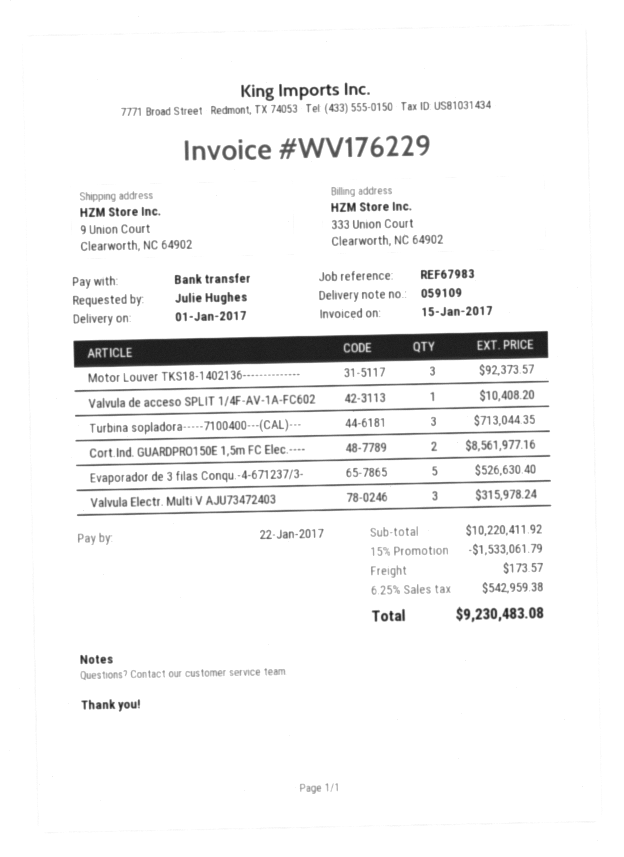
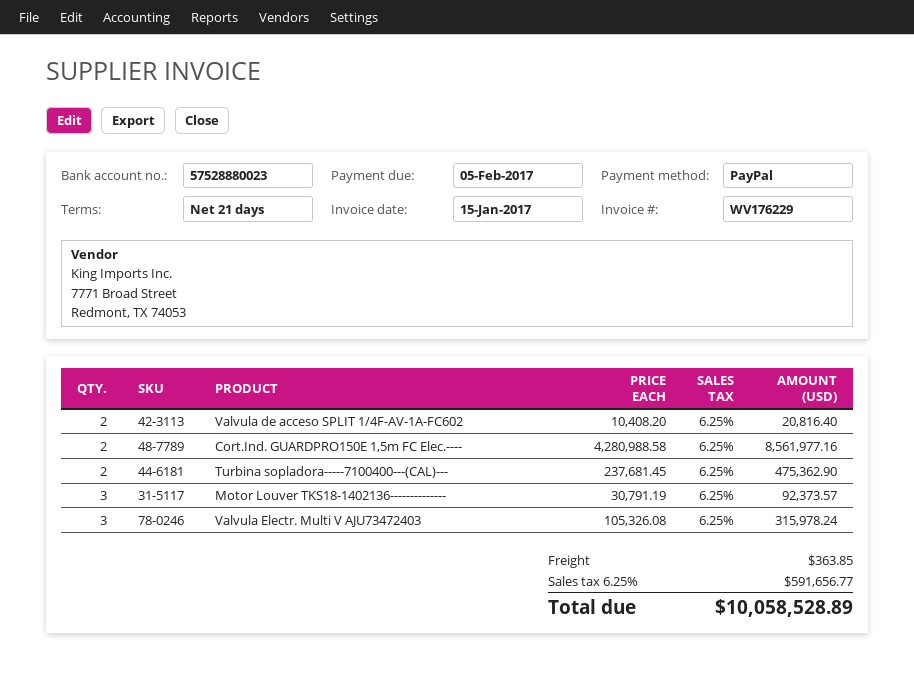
due date: 2017-01-22 -> 2017-02-05
payment method: bank transfer -> PayPal
Valvula de acceso SPLIT 1/4F-AV-1A-FC602: 1 for 10408.20 -> 2 for 20816.40
Turbina sopladora-----7100400---(CAL)---: 3 for 713044.35 -> 2 for 475362.90
Evaporador de 3 filas Conqu.-4-671237/3-: 5 for 526630.40 -> none
discount: 15% = 1533061.79 -> none
shipping: 173.57 -> 363.85
tax: 6.25% = 542959.38 -> 6.25% = 591656.77
total: 9230483.08 -> 10058528.89

